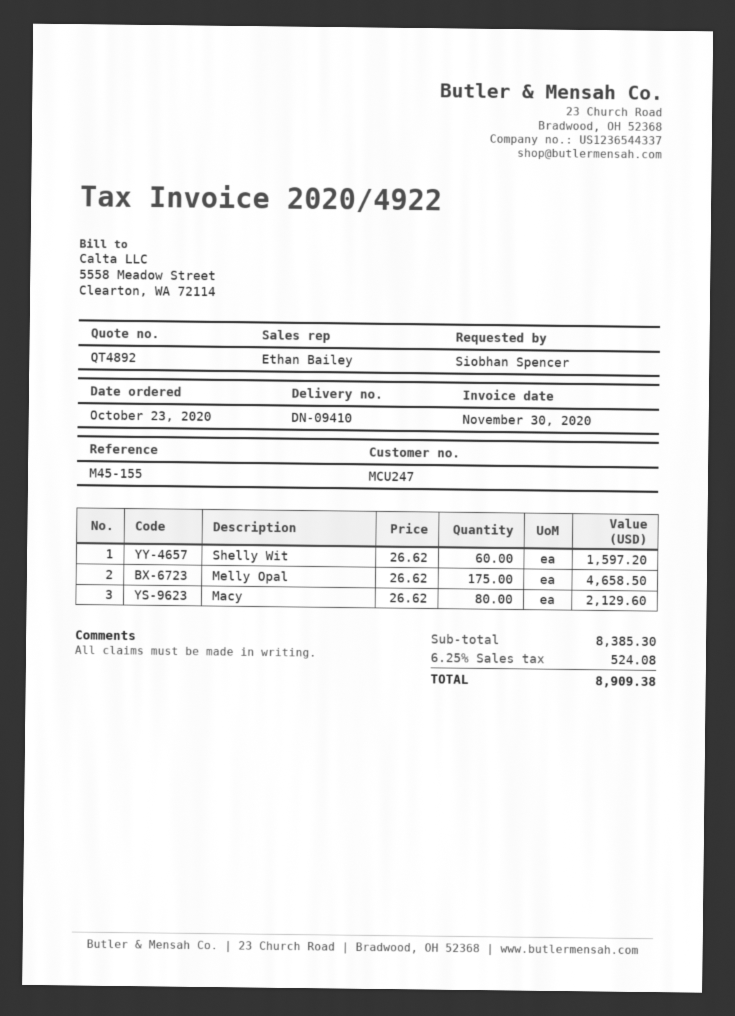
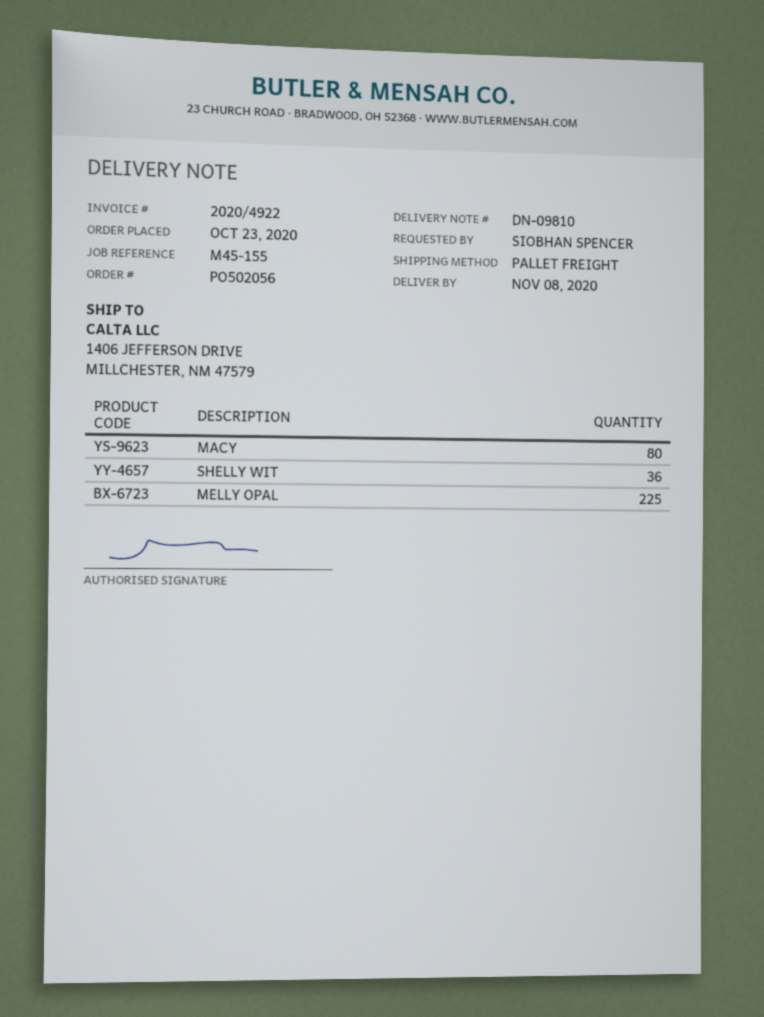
delivery note number: DN-09410 -> DN-09810
Shelly Wit: 60 -> 36
Melly Opal: 175 -> 225

